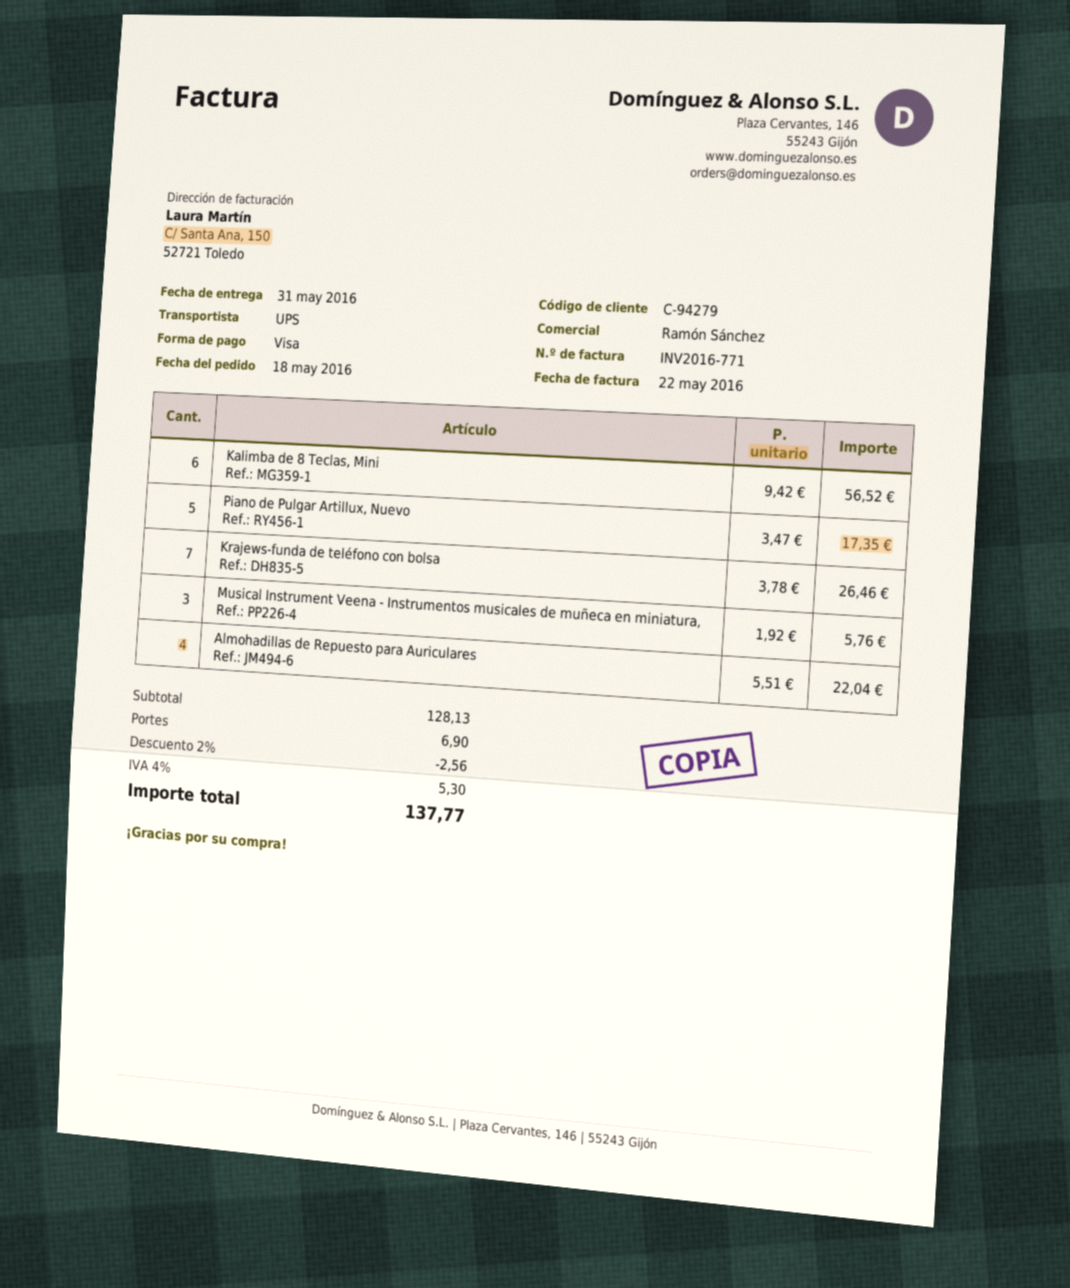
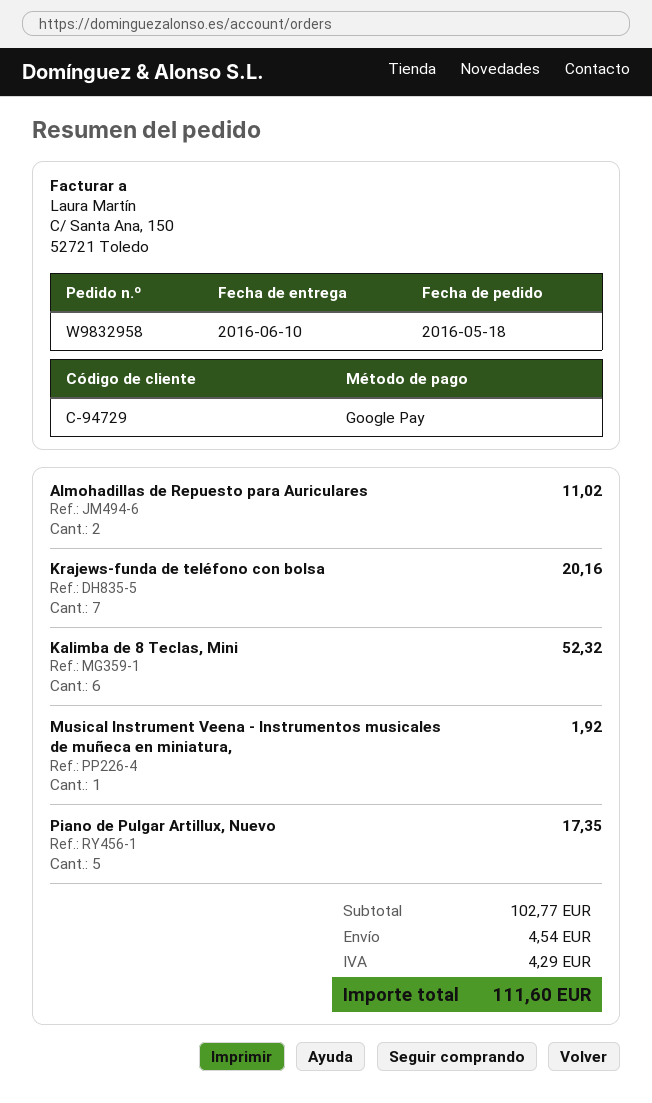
delivery date: 2016-05-31 -> 2016-06-10
customer number: C-94279 -> C-94729
payment method: Visa -> Google Pay
Kalimba de 8 Teclas, Mini: 6 for 56.52 -> 6 for 52.32
Krajews-funda de teléfono con bolsa: 7 for 26.46 -> 7 for 20.16
Musical Instrument Veena - Instrumentos musicales de muñeca en miniatura,: 3 for 5.76 -> 1 for 1.92
Almohadillas de Repuesto para Auriculares: 4 for 22.04 -> 2 for 11.02
subtotal: 128.13 -> 102.77
discount: 2% = 2.56 -> none
shipping: 6.90 -> 4.54
tax: 5.30 -> 4.29
total: 137.77 -> 111.60

